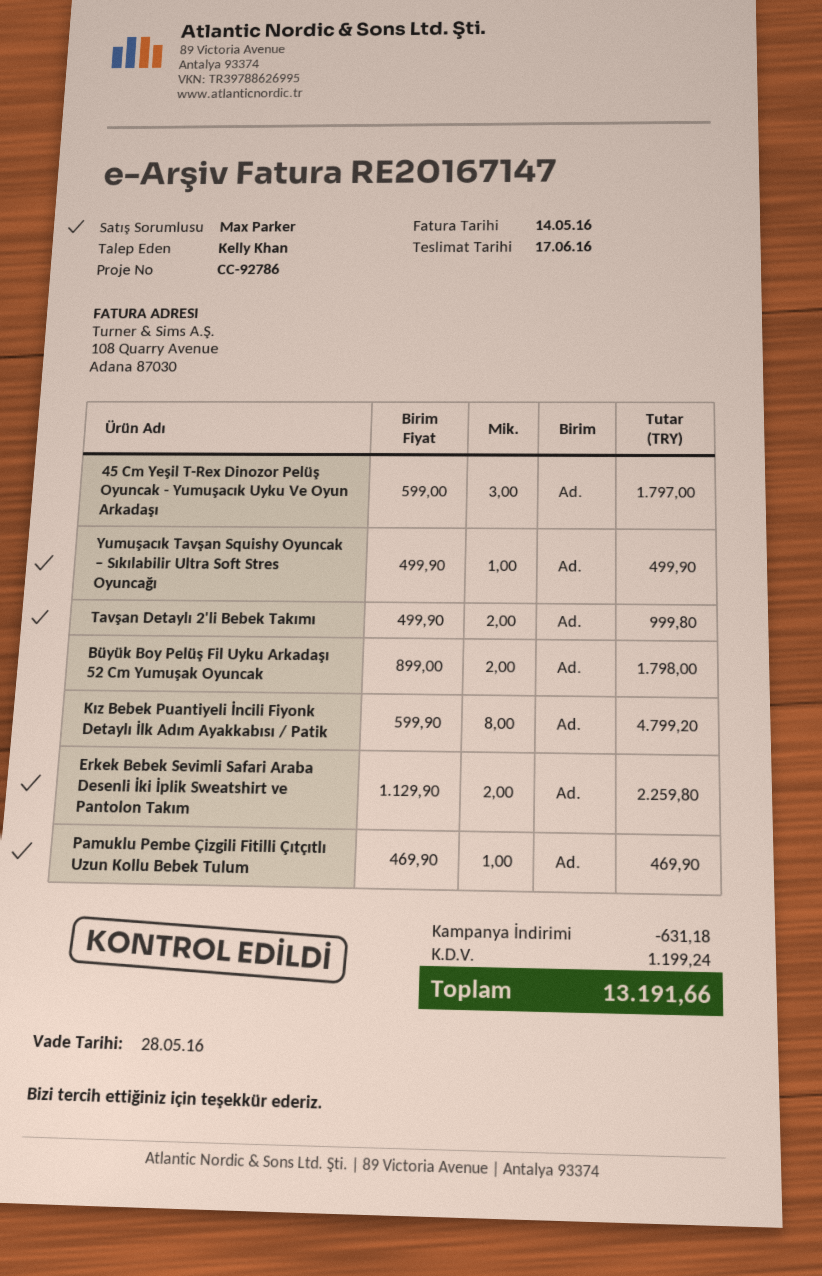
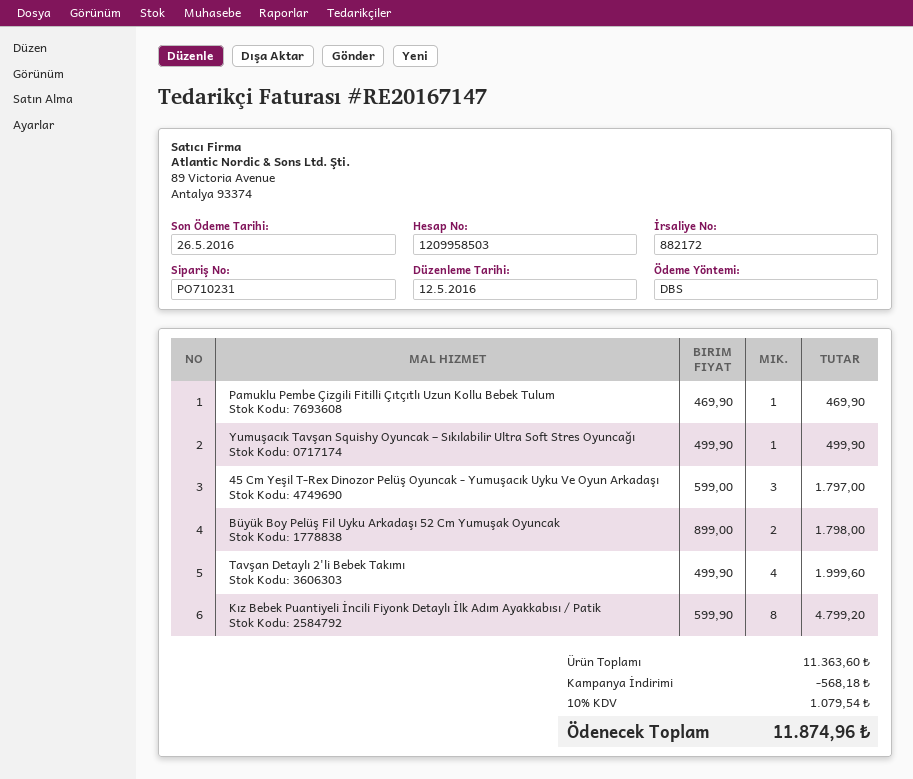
invoice date: 2016-05-14 -> 2016-05-12
due date: 2016-05-28 -> 2016-05-26
Tavşan Detaylı 2'li Bebek Takımı: 2 x 499.90 = 999.80 -> 4 x 499.90 = 1999.60
Erkek Bebek Sevimli Safari Araba Desenli İki İplik Sweatshirt ve Pantolon Takım: 2 x 1129.90 = 2259.80 -> none
discount: 631.18 -> 568.18
tax: 1199.24 -> 1079.54
total: 13191.66 -> 11874.96

